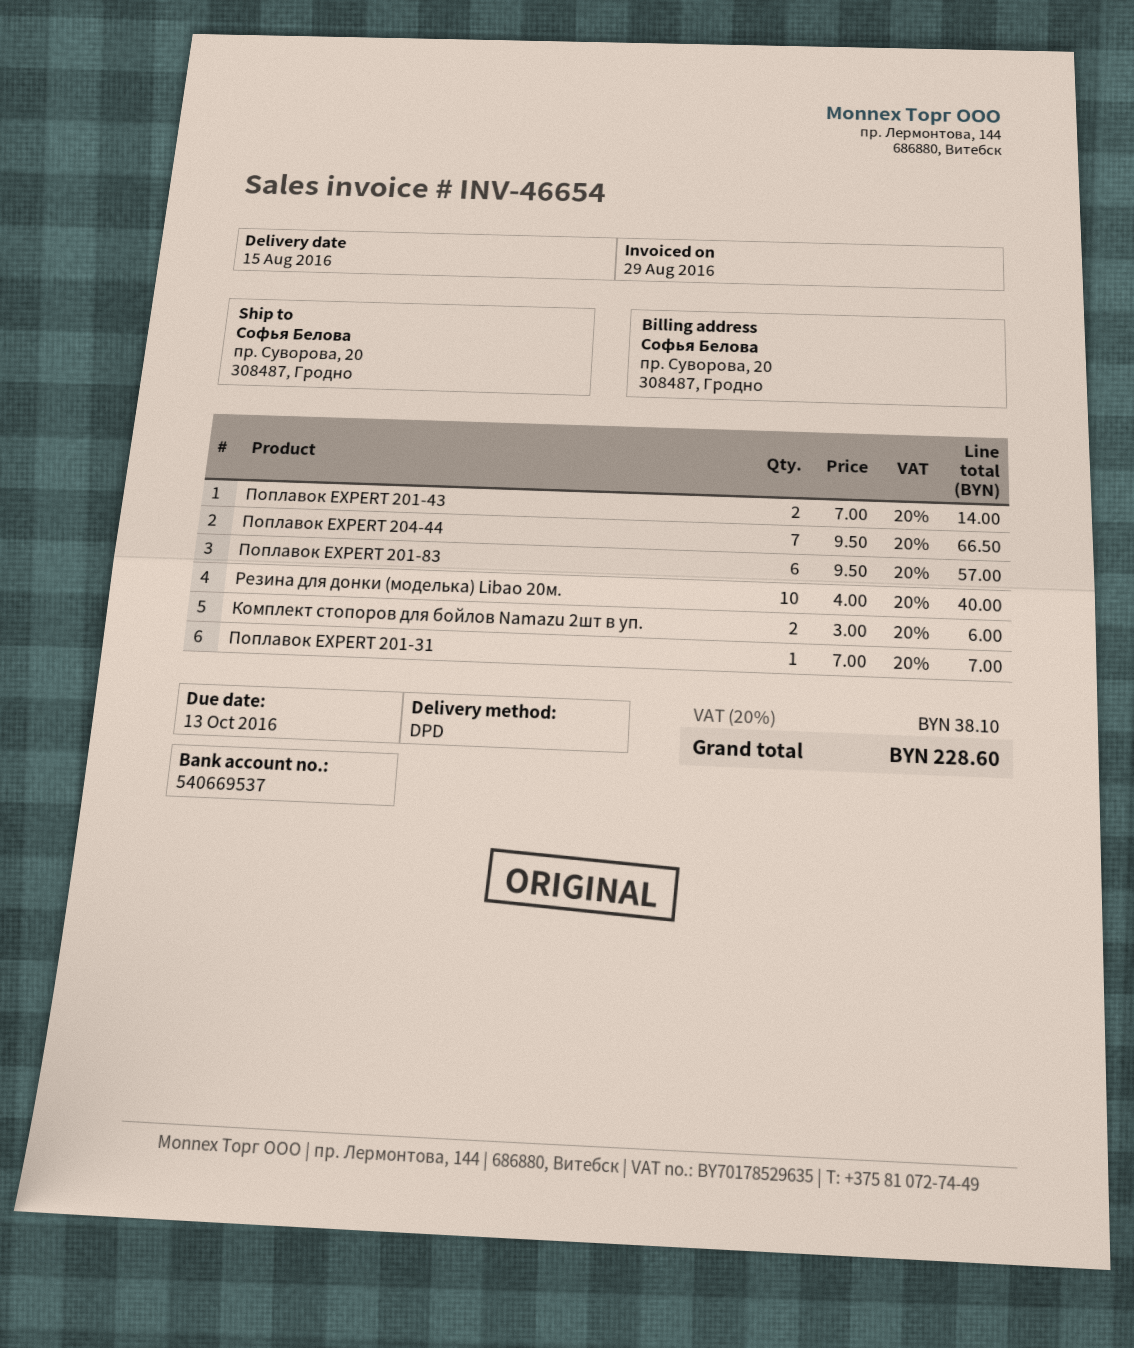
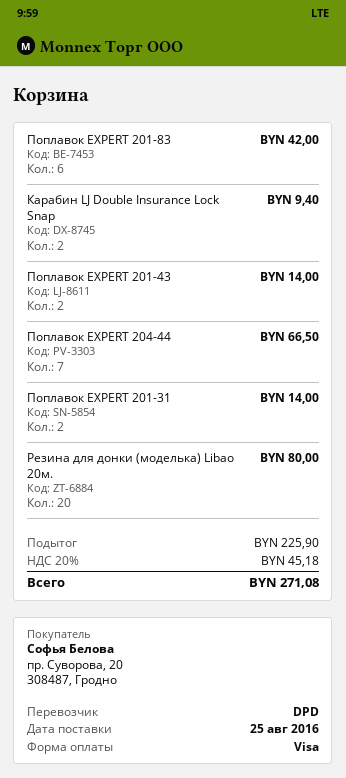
delivery date: 2016-08-15 -> 2016-08-25
Поплавок EXPERT 201-83: 6 for 57.00 -> 6 for 42.00
Резина для донки (моделька) Libao 20м.: 10 for 40.00 -> 20 for 80.00
Комплект стопоров для бойлов Namazu 2шт в уп.: 2 for 6.00 -> none
Поплавок EXPERT 201-31: 1 for 7.00 -> 2 for 14.00
Карабин LJ Double Insurance Lock Snap: none -> 2 for 9.40
tax: 20% = 38.10 -> 20% = 45.18
total: 228.60 -> 271.08

